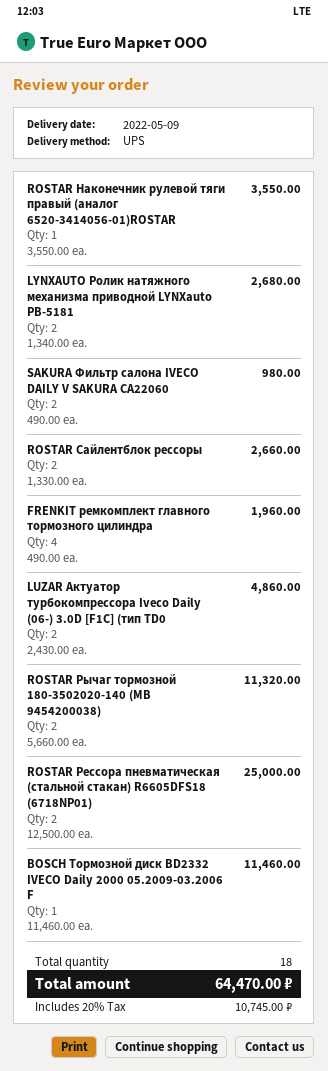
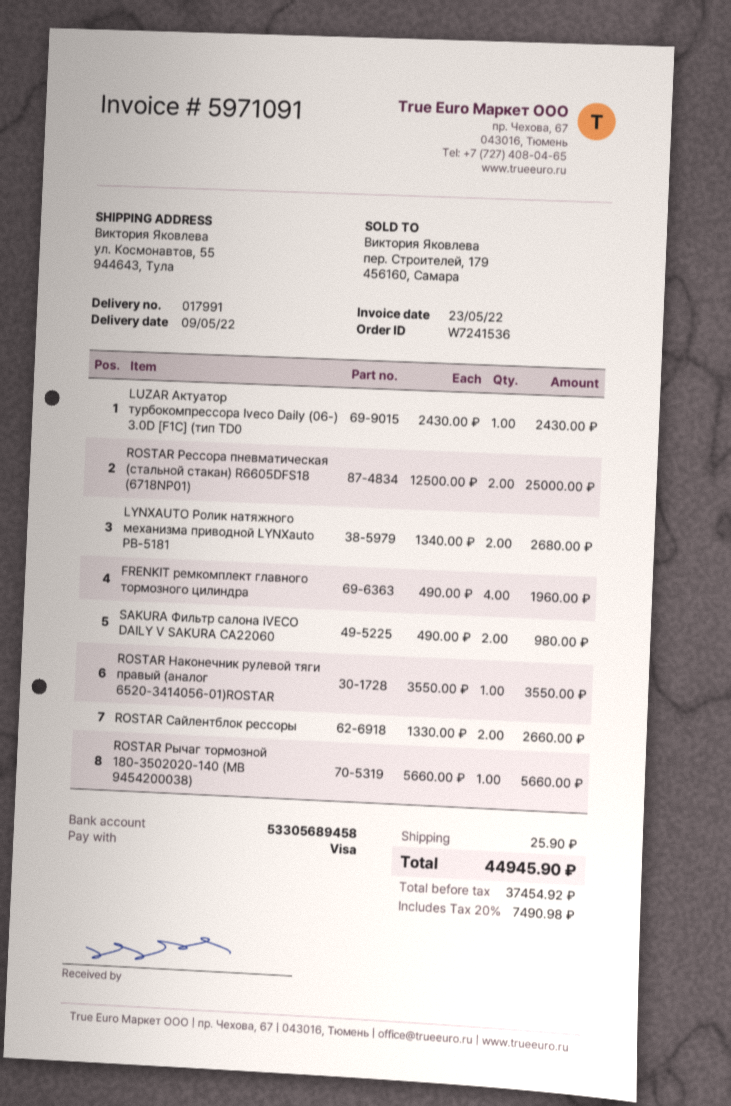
LUZAR Актуатор турбокомпрессора Iveco Daily (06-) 3.0D [F1C] (тип TD0: 2 x 2430.00 = 4860.00 -> 1 x 2430.00 = 2430.00
ROSTAR Рычаг тормозной 180-3502020-140 (MB 9454200038): 2 x 5660.00 = 11320.00 -> 1 x 5660.00 = 5660.00
BOSCH Тормозной диск BD2332 IVECO Daily 2000 05.2009-03.2006 F: 1 x 11460.00 = 11460.00 -> none
shipping: none -> 25.90
tax: 20% = 10745.00 -> 20% = 7490.98
total: 64470.00 -> 44945.90

